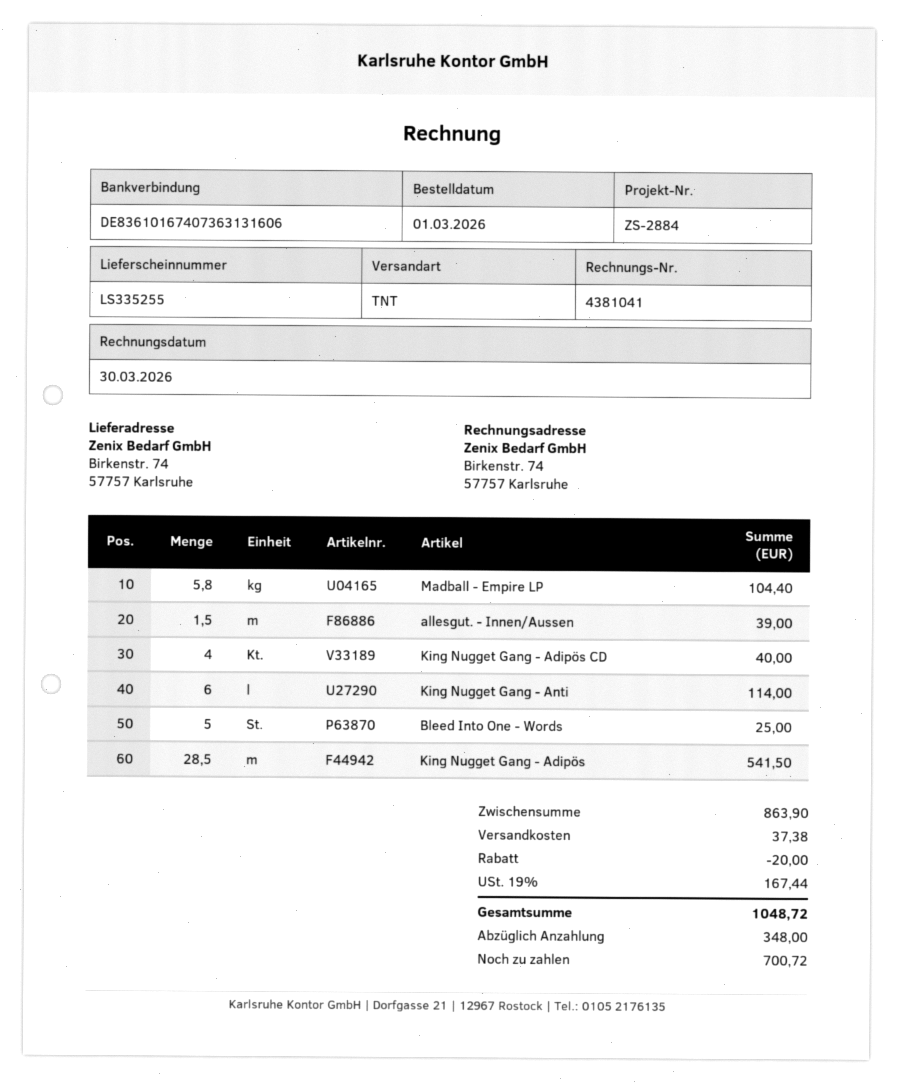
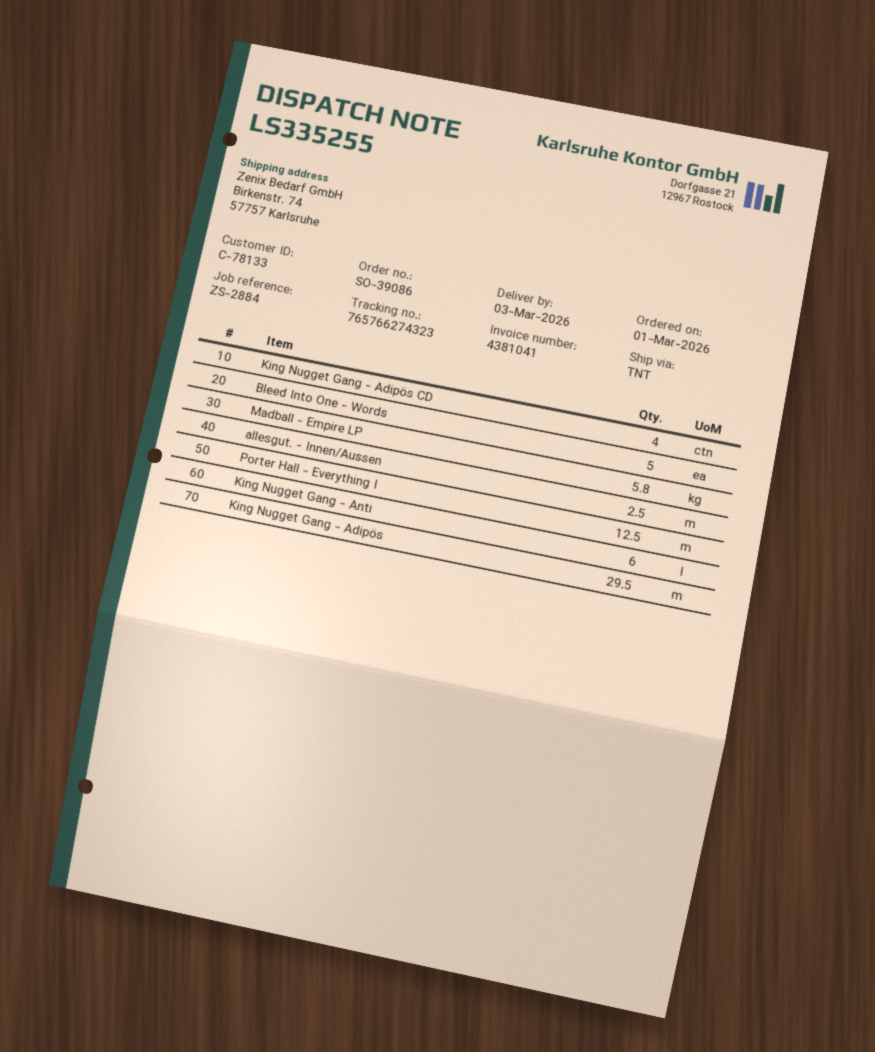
allesgut. - Innen/Aussen: 1.5 -> 2.5
King Nugget Gang - Adipös: 28.5 -> 29.5
Porter Hall - Everything I: none -> 12.5

